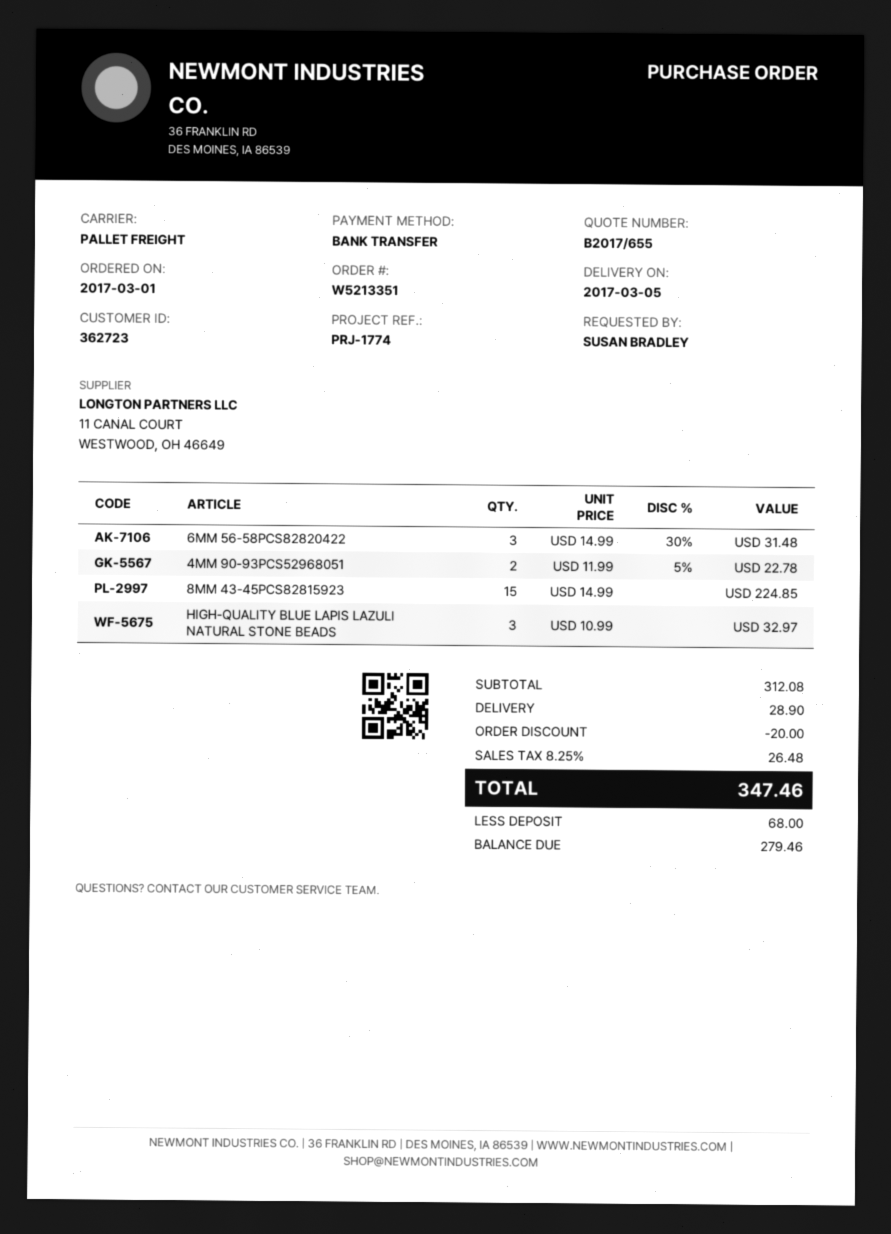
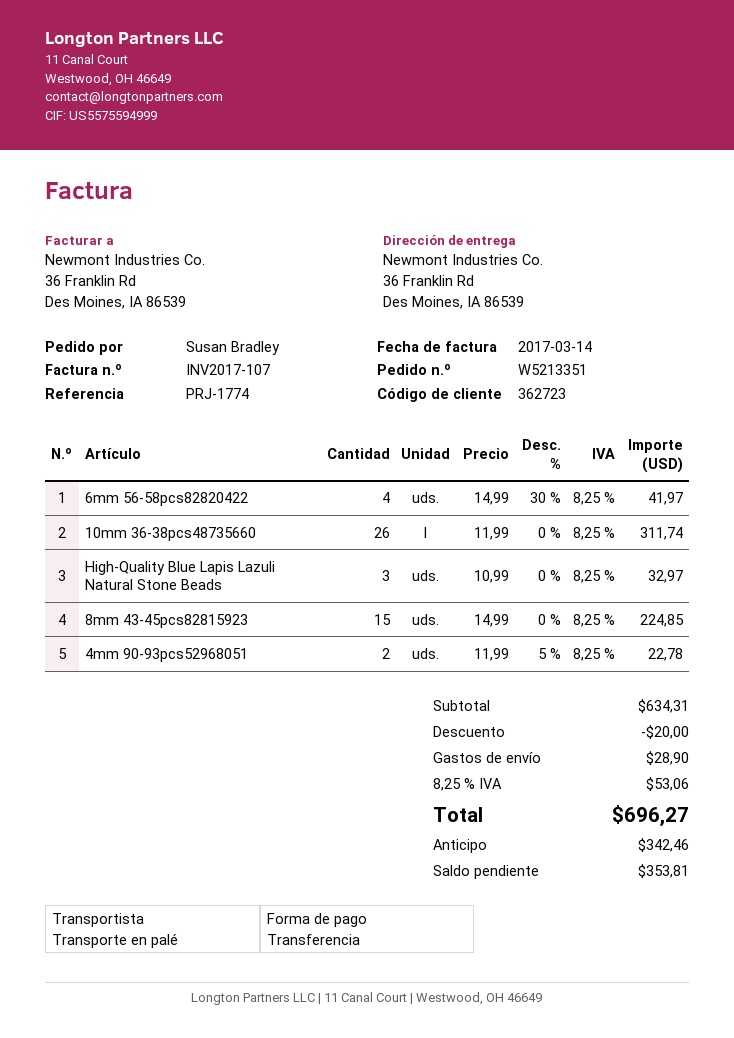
6MM 56-58PCS82820422: 3 x 14.99 - 30% = 31.48 -> 4 x 14.99 - 30% = 41.97
10mm 36-38pcs48735660: none -> 26 x 11.99 = 311.74
subtotal: 312.08 -> 634.31
tax: 8.25% = 26.48 -> 8.25% = 53.06
total: 347.46 -> 696.27
deposit: 68.00 -> 342.46
balance: 279.46 -> 353.81

